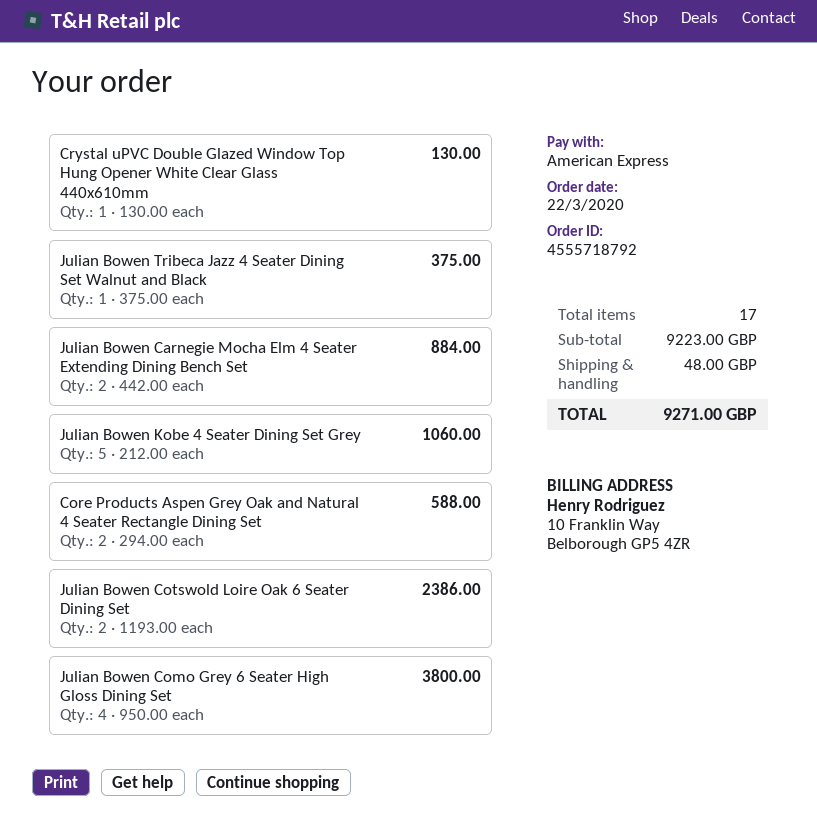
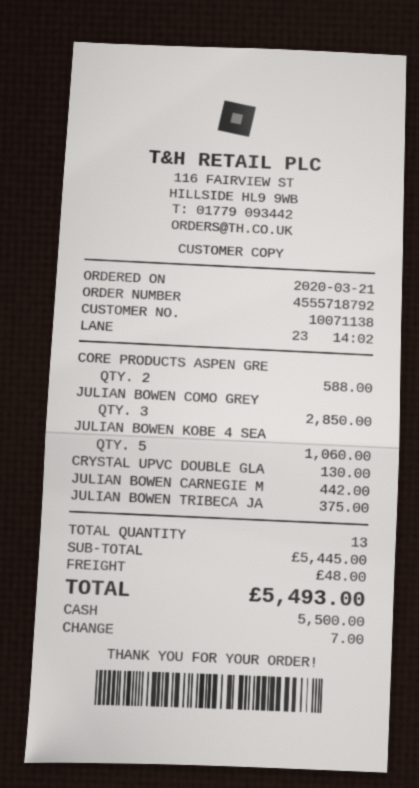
order date: 2020-03-22 -> 2020-03-21
payment method: American Express -> cash
Julian Bowen Carnegie Mocha Elm 4 Seater Extending Dining Bench Set: 2 for 884.00 -> 1 for 442.00
Julian Bowen Cotswold Loire Oak 6 Seater Dining Set: 2 for 2386.00 -> none
Julian Bowen Como Grey 6 Seater High Gloss Dining Set: 4 for 3800.00 -> 3 for 2850.00
total quantity: 17 -> 13
subtotal: 9223.00 -> 5445.00
total: 9271.00 -> 5493.00

